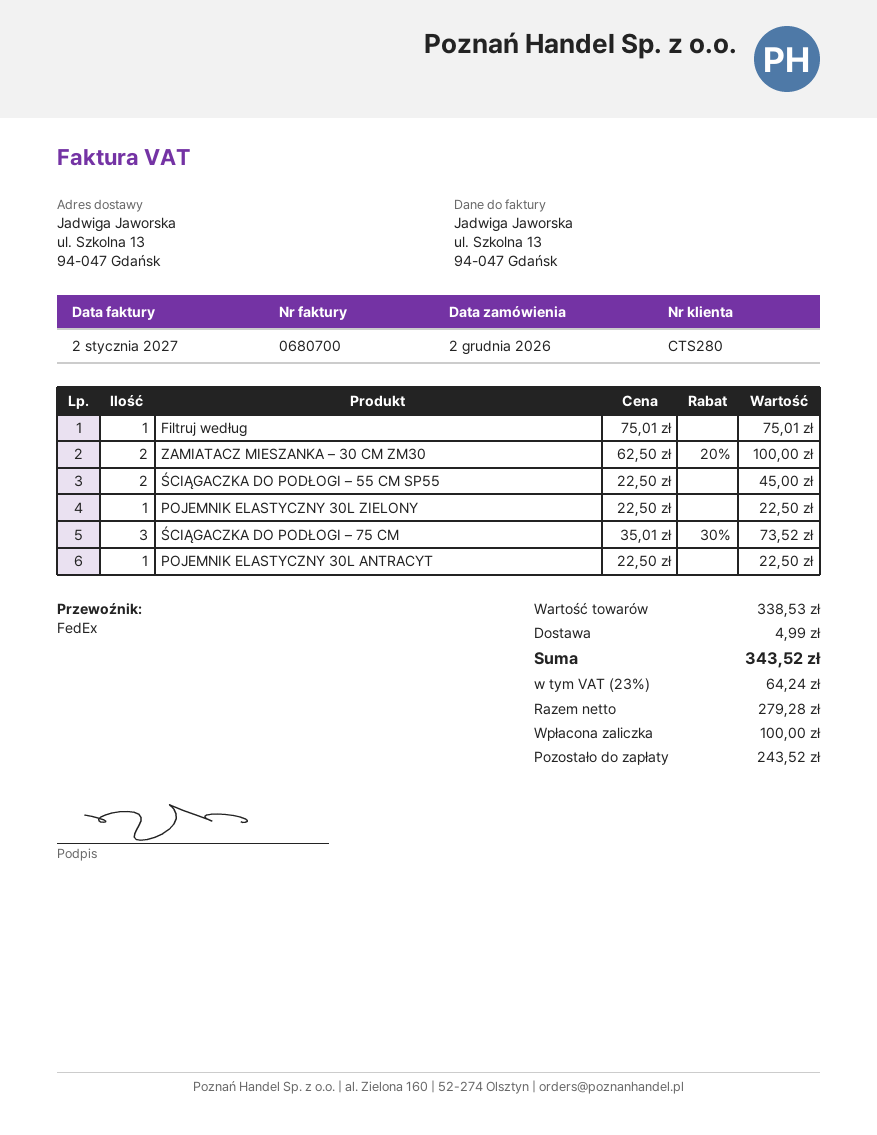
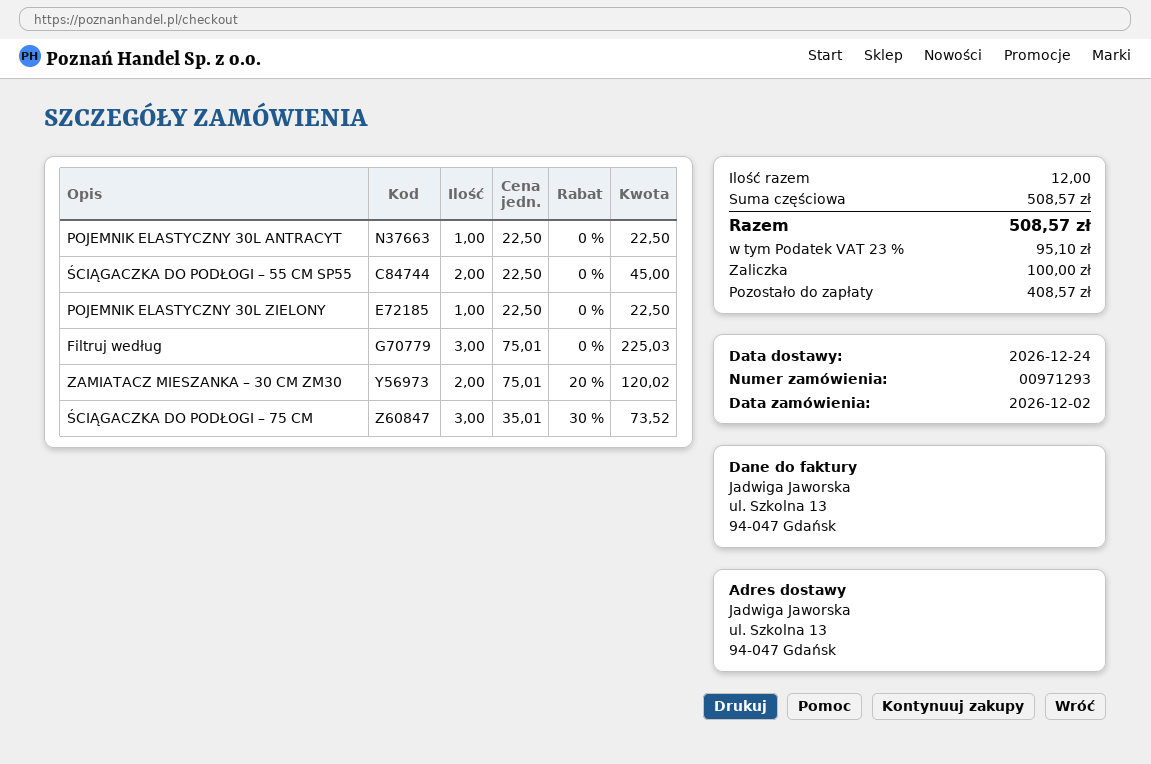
Filtruj według: 1 x 75.01 = 75.01 -> 3 x 75.01 = 225.03
ZAMIATACZ MIESZANKA – 30 CM ZM30: 2 x 62.50 - 20% = 100.00 -> 2 x 75.01 - 20% = 120.02
subtotal: 338.53 -> 508.57
shipping: 4.99 -> none
tax: 23% = 64.24 -> 23% = 95.10
total: 343.52 -> 508.57
balance: 243.52 -> 408.57

